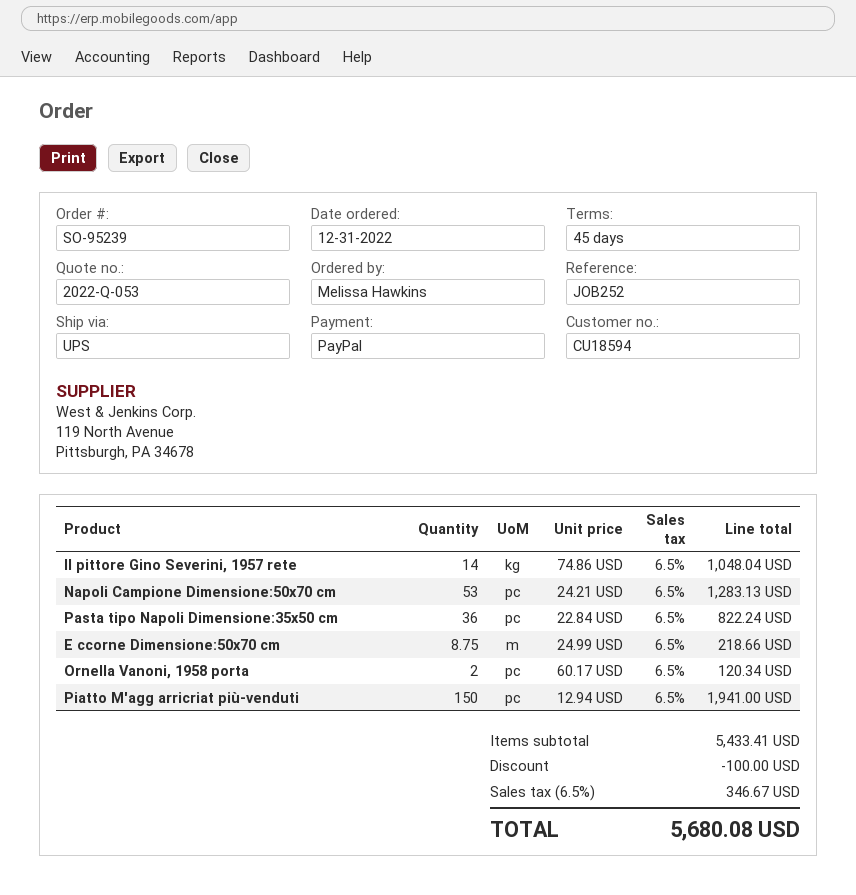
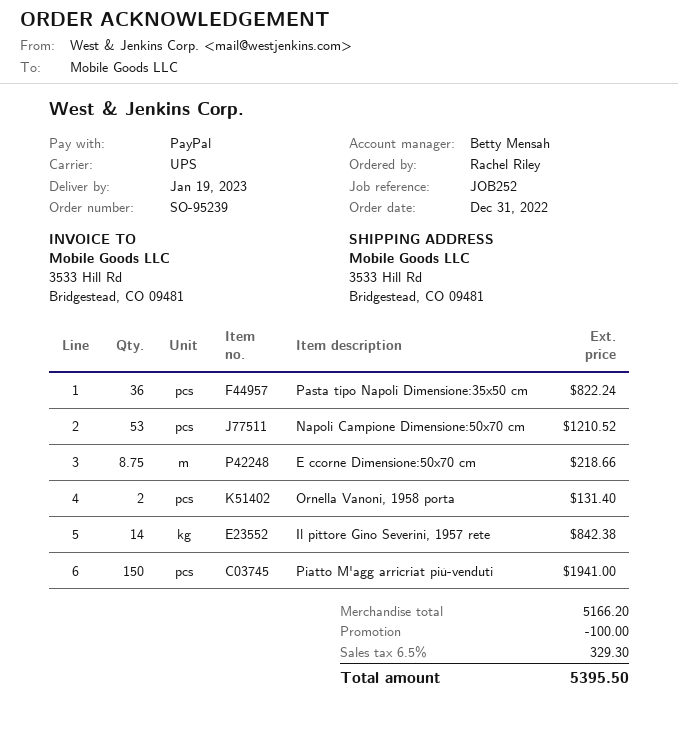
ordered by: Melissa Hawkins -> Rachel Riley
Il pittore Gino Severini, 1957 rete: 14 for 1048.04 -> 14 for 842.38
Napoli Campione Dimensione:50x70 cm: 53 for 1283.13 -> 53 for 1210.52
Ornella Vanoni, 1958 porta: 2 for 120.34 -> 2 for 131.40
subtotal: 5433.41 -> 5166.20
tax: 6.5% = 346.67 -> 6.5% = 329.30
total: 5680.08 -> 5395.50

